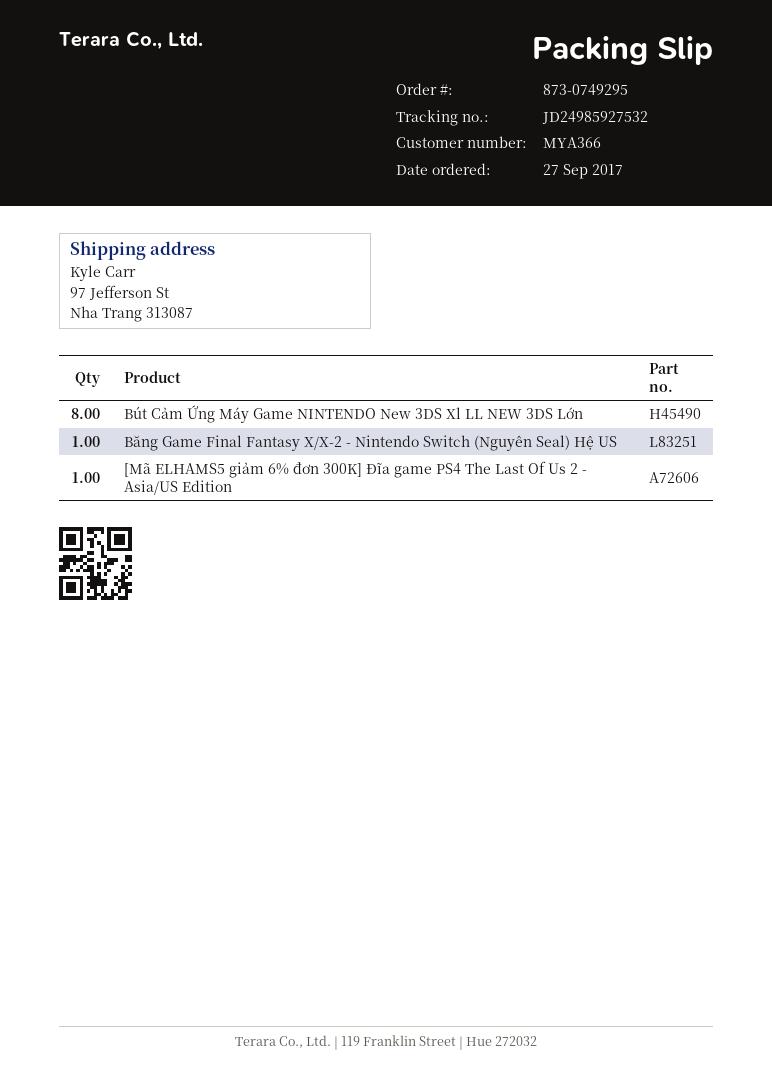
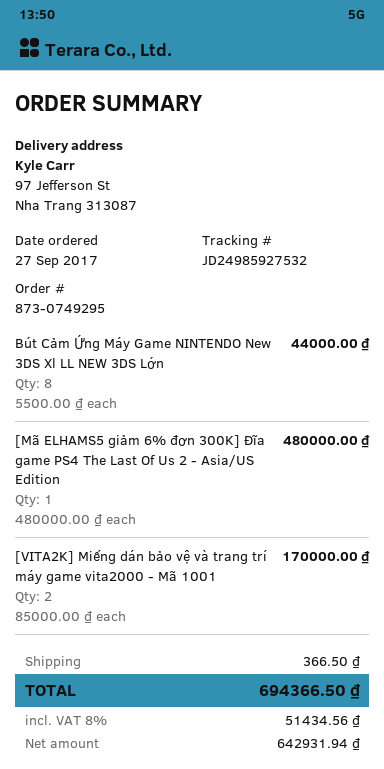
Băng Game Final Fantasy X/X-2 - Nintendo Switch (Nguyên Seal) Hệ US: 1 -> none
[VITA2K] Miếng dán bảo vệ và trang trí máy game vita2000 - Mã 1001: none -> 2

